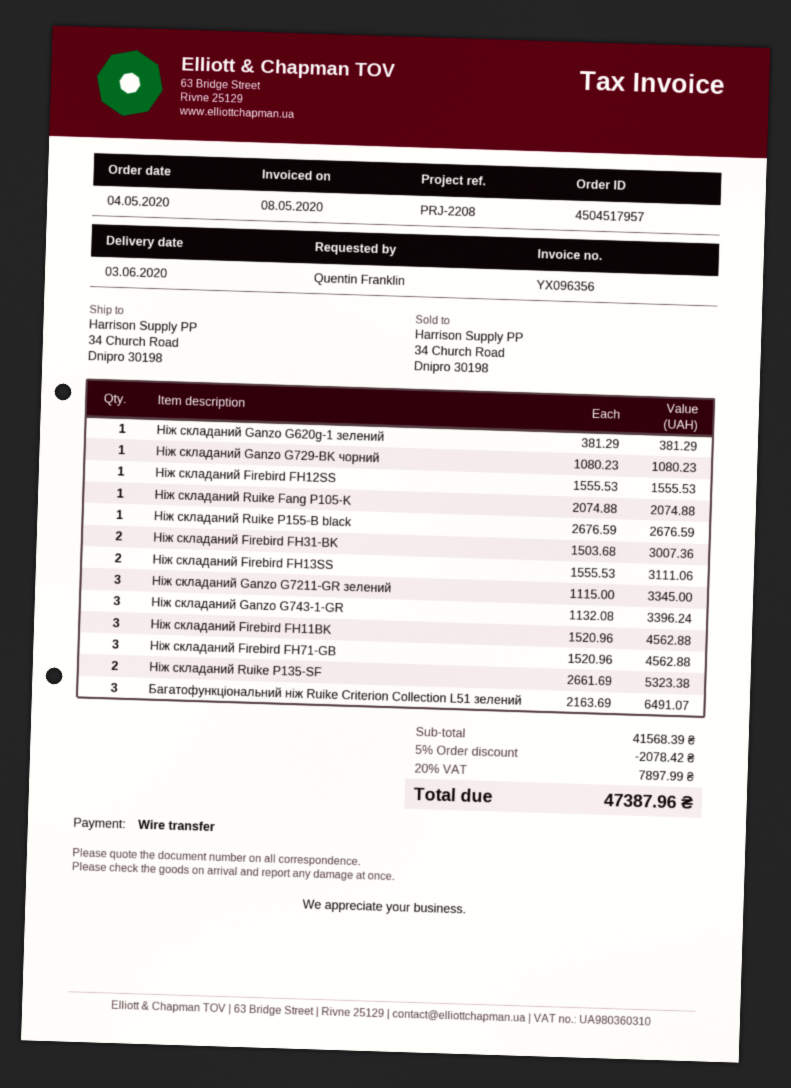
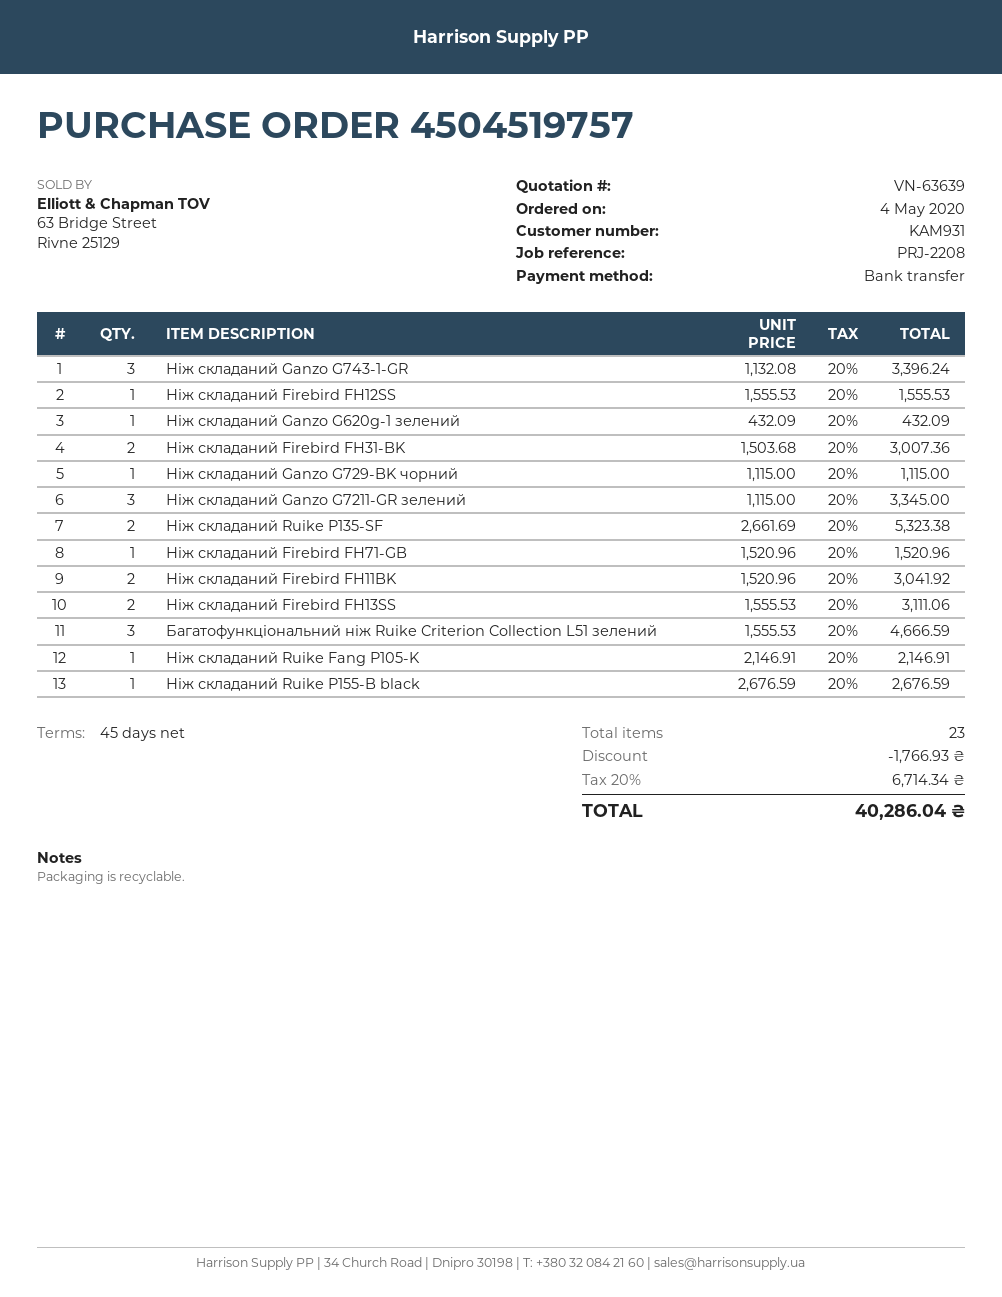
order number: 4504517957 -> 4504519757
Ніж складаний Ganzo G620g-1 зелений: 1 x 381.29 = 381.29 -> 1 x 432.09 = 432.09
Ніж складаний Ganzo G729-BK чорний: 1 x 1080.23 = 1080.23 -> 1 x 1115.00 = 1115.00
Ніж складаний Ruike Fang P105-K: 1 x 2074.88 = 2074.88 -> 1 x 2146.91 = 2146.91
Ніж складаний Firebird FH11BK: 3 x 1520.96 = 4562.88 -> 2 x 1520.96 = 3041.92
Ніж складаний Firebird FH71-GB: 3 x 1520.96 = 4562.88 -> 1 x 1520.96 = 1520.96
Багатофункціональний ніж Ruike Criterion Collection L51 зелений: 3 x 2163.69 = 6491.07 -> 3 x 1555.53 = 4666.59
discount: 2078.42 -> 1766.93
tax: 20% = 7897.99 -> 20% = 6714.34
total: 47387.96 -> 40286.04

